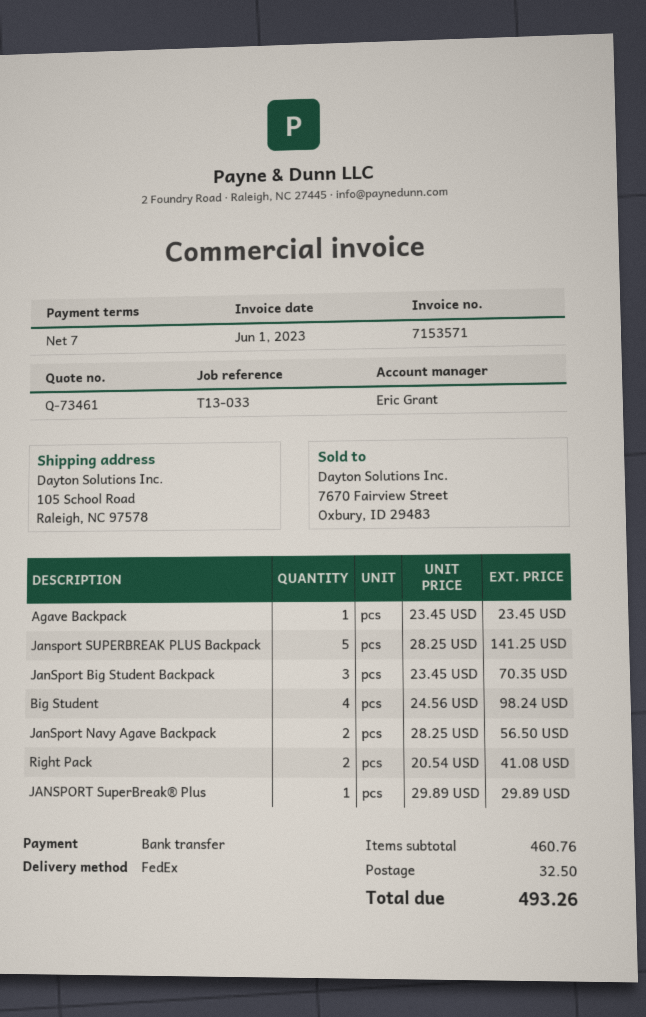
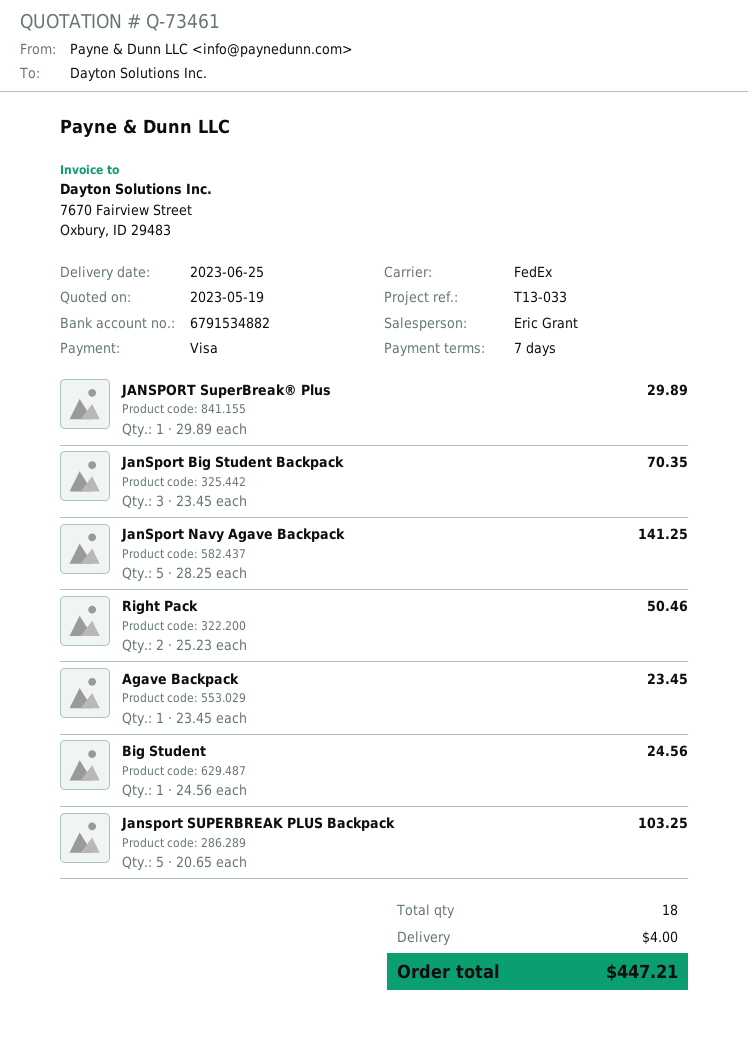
payment method: bank transfer -> Visa
Jansport SUPERBREAK PLUS Backpack: 5 x 28.25 = 141.25 -> 5 x 20.65 = 103.25
Big Student: 4 x 24.56 = 98.24 -> 1 x 24.56 = 24.56
JanSport Navy Agave Backpack: 2 x 28.25 = 56.50 -> 5 x 28.25 = 141.25
Right Pack: 2 x 20.54 = 41.08 -> 2 x 25.23 = 50.46
shipping: 32.50 -> 4.00
total: 493.26 -> 447.21

